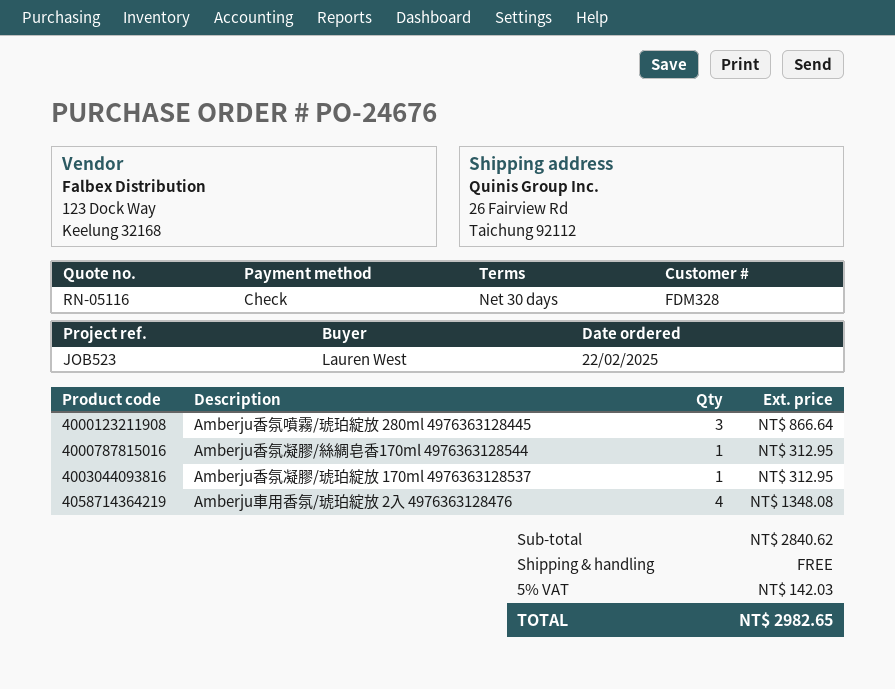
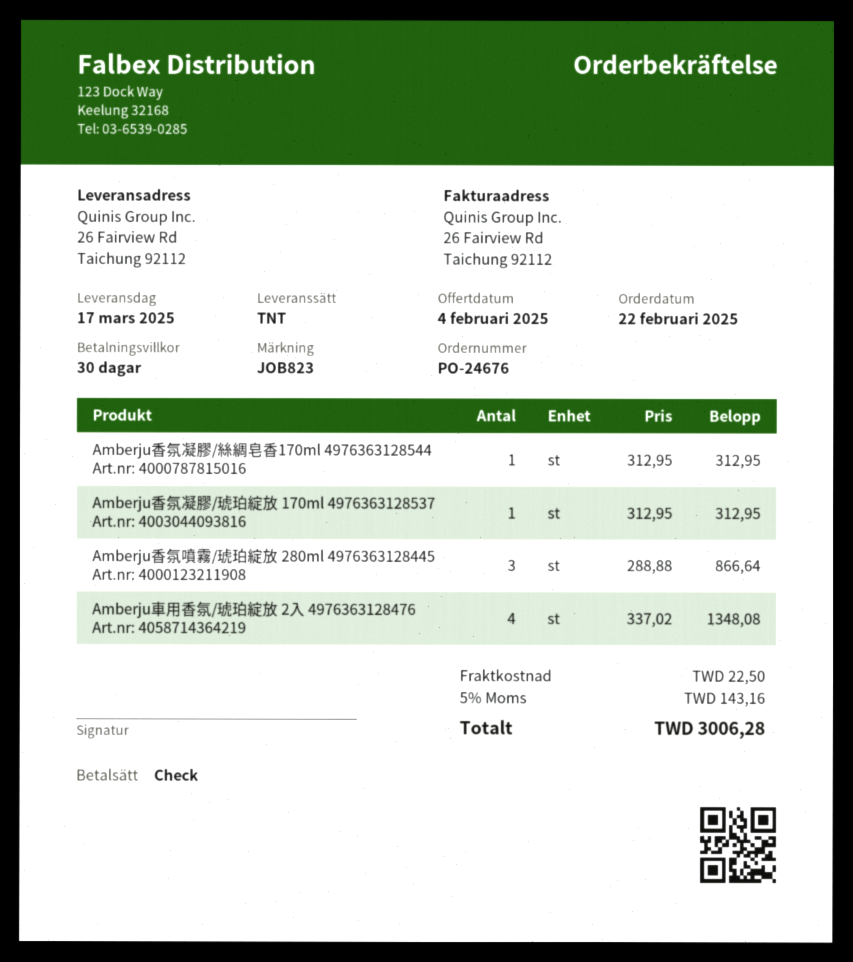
reference: JOB523 -> JOB823
shipping: 0.00 -> 22.50
tax: 5% = 142.03 -> 5% = 143.16
total: 2982.65 -> 3006.28

